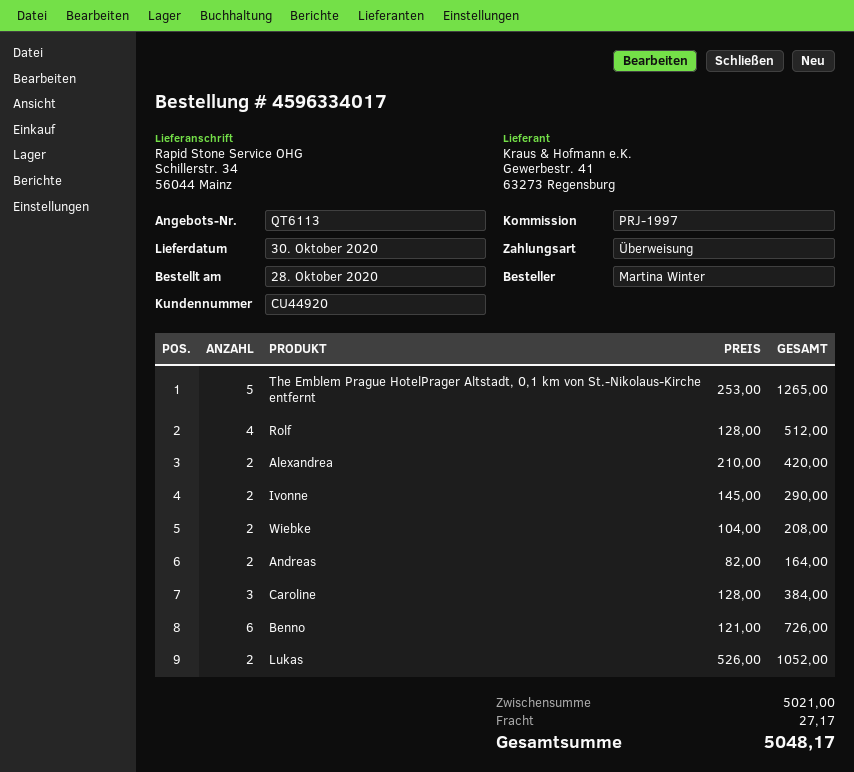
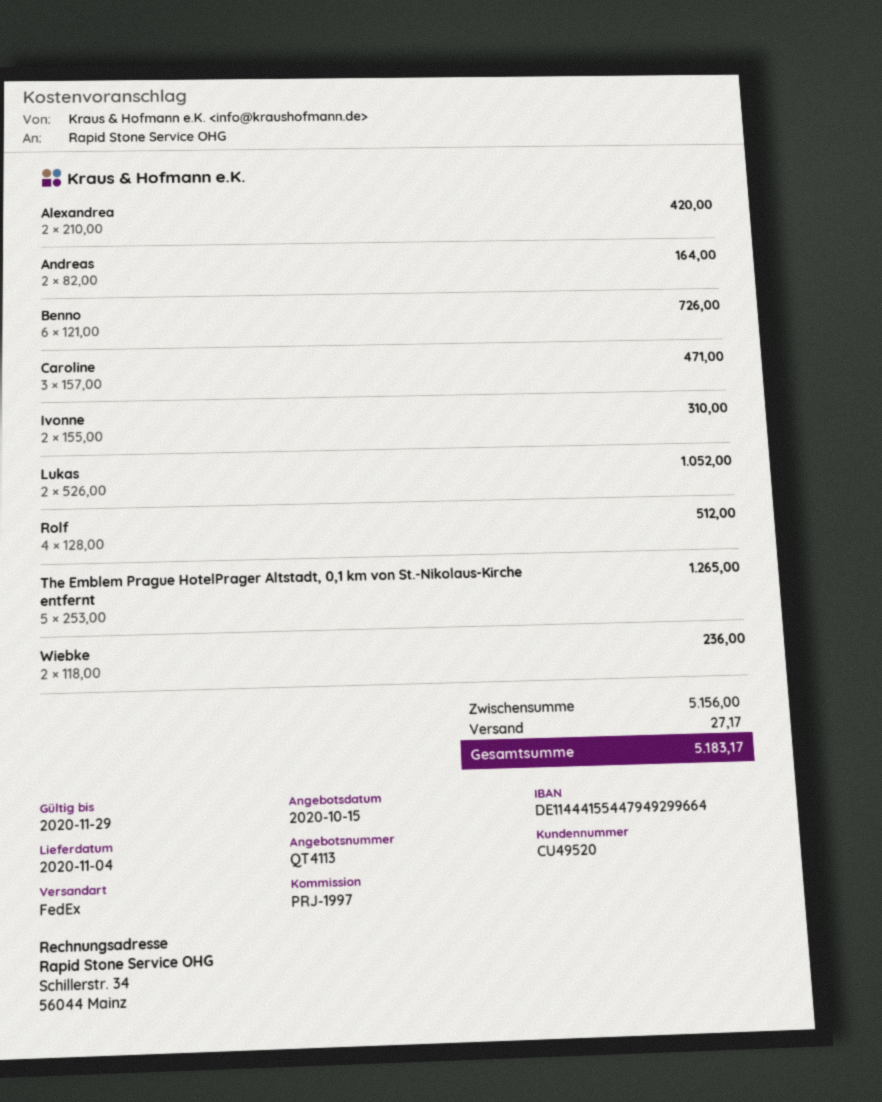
quote number: QT6113 -> QT4113
delivery date: 2020-10-30 -> 2020-11-04
customer number: CU44920 -> CU49520
Ivonne: 2 x 145.00 = 290.00 -> 2 x 155.00 = 310.00
Wiebke: 2 x 104.00 = 208.00 -> 2 x 118.00 = 236.00
Caroline: 3 x 128.00 = 384.00 -> 3 x 157.00 = 471.00
subtotal: 5021.00 -> 5156.00
total: 5048.17 -> 5183.17

